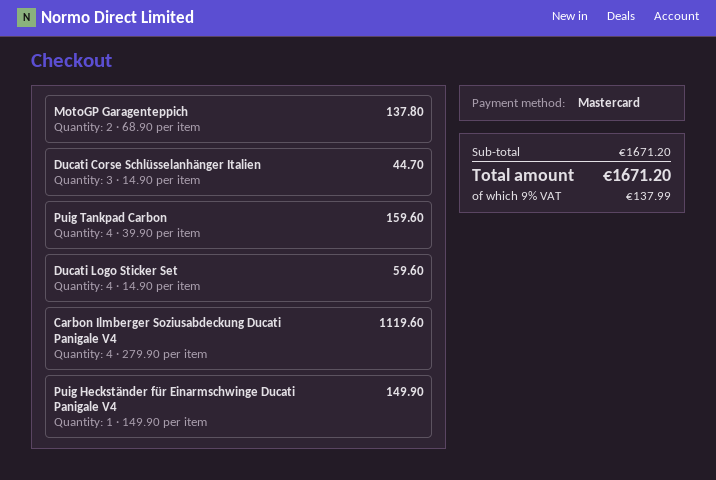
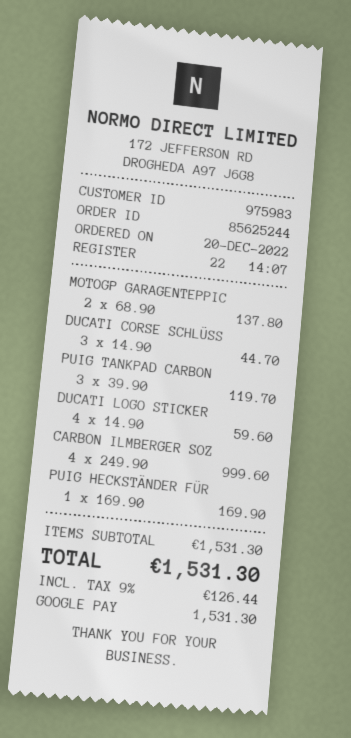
payment method: Mastercard -> Google Pay
Puig Tankpad Carbon: 4 x 39.90 = 159.60 -> 3 x 39.90 = 119.70
Carbon Ilmberger Soziusabdeckung Ducati Panigale V4: 4 x 279.90 = 1119.60 -> 4 x 249.90 = 999.60
Puig Heckständer für Einarmschwinge Ducati Panigale V4: 1 x 149.90 = 149.90 -> 1 x 169.90 = 169.90
subtotal: 1671.20 -> 1531.30
tax: 9% = 137.99 -> 9% = 126.44
total: 1671.20 -> 1531.30

